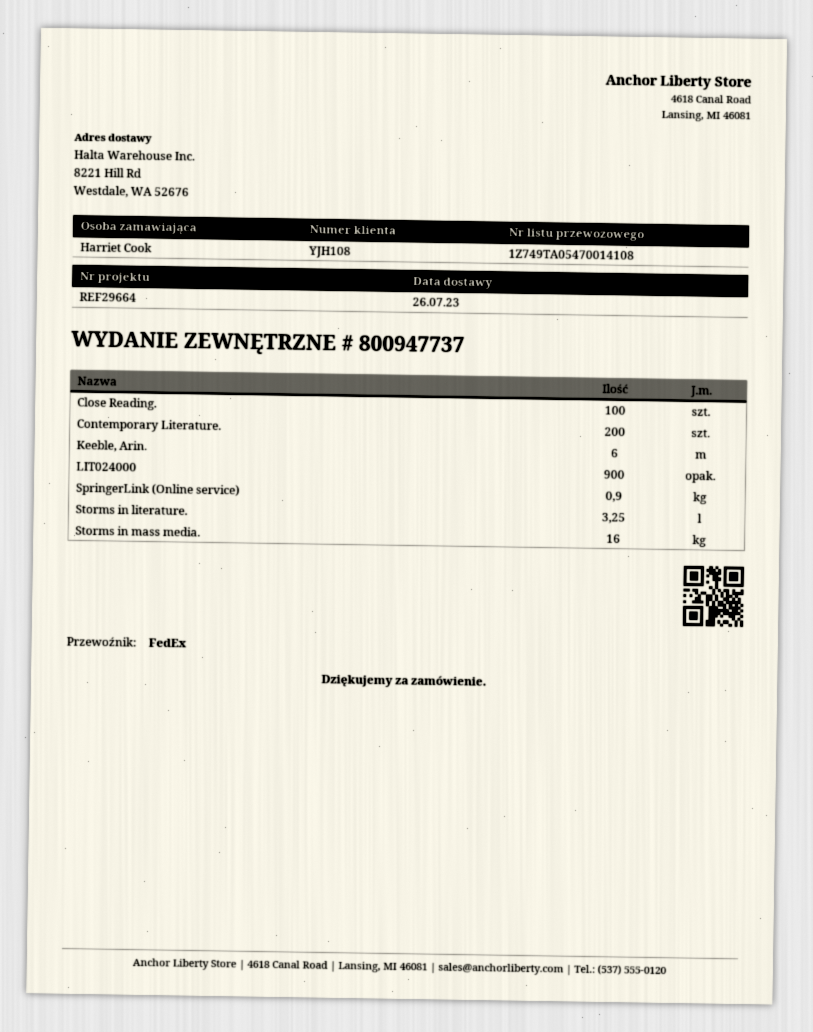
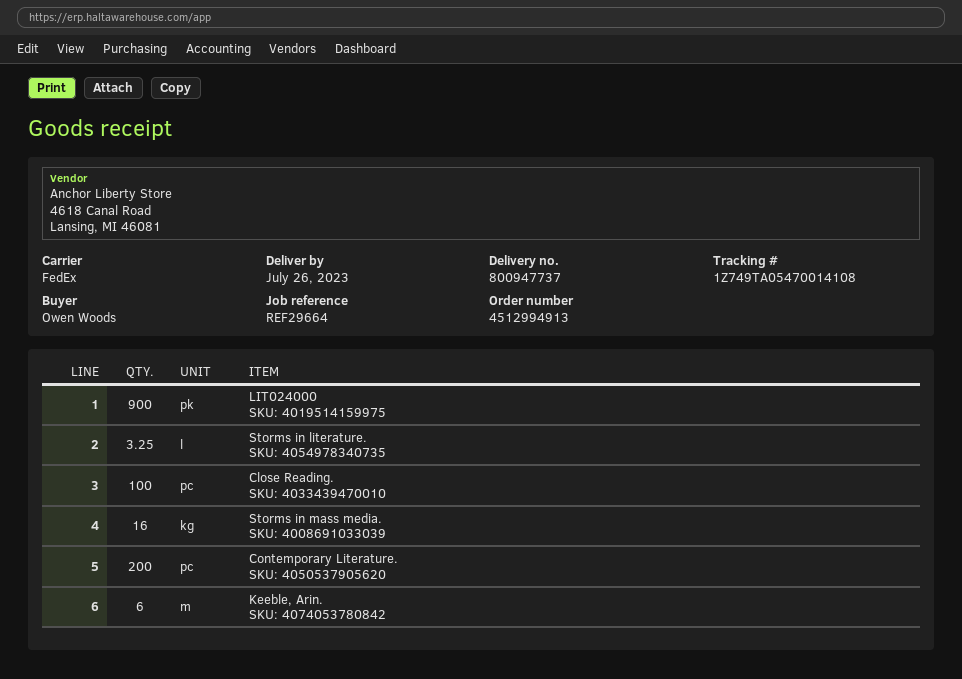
ordered by: Harriet Cook -> Owen Woods
SpringerLink (Online service): 0.9 -> none

